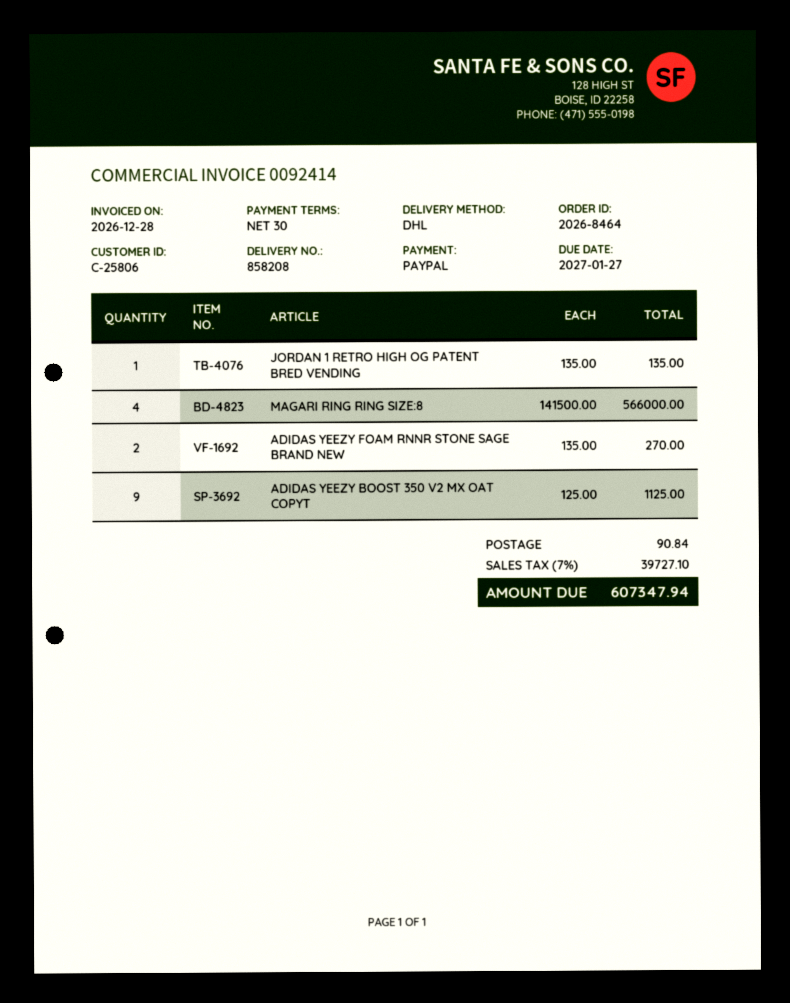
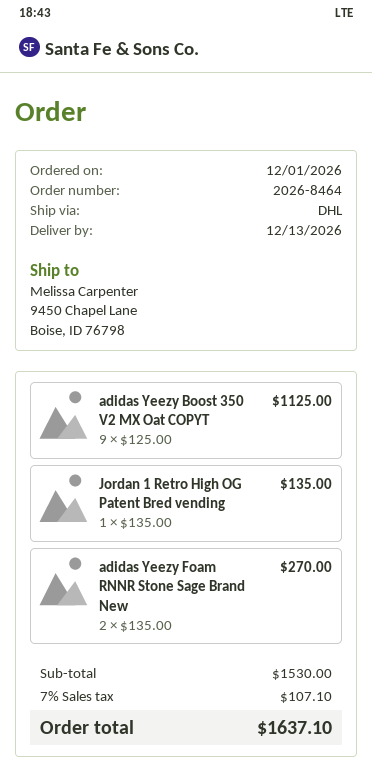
MAGARI RING RING SIZE:8: 4 x 141500.00 = 566000.00 -> none
shipping: 90.84 -> none
tax: 7% = 39727.10 -> 7% = 107.10
total: 607347.94 -> 1637.10

